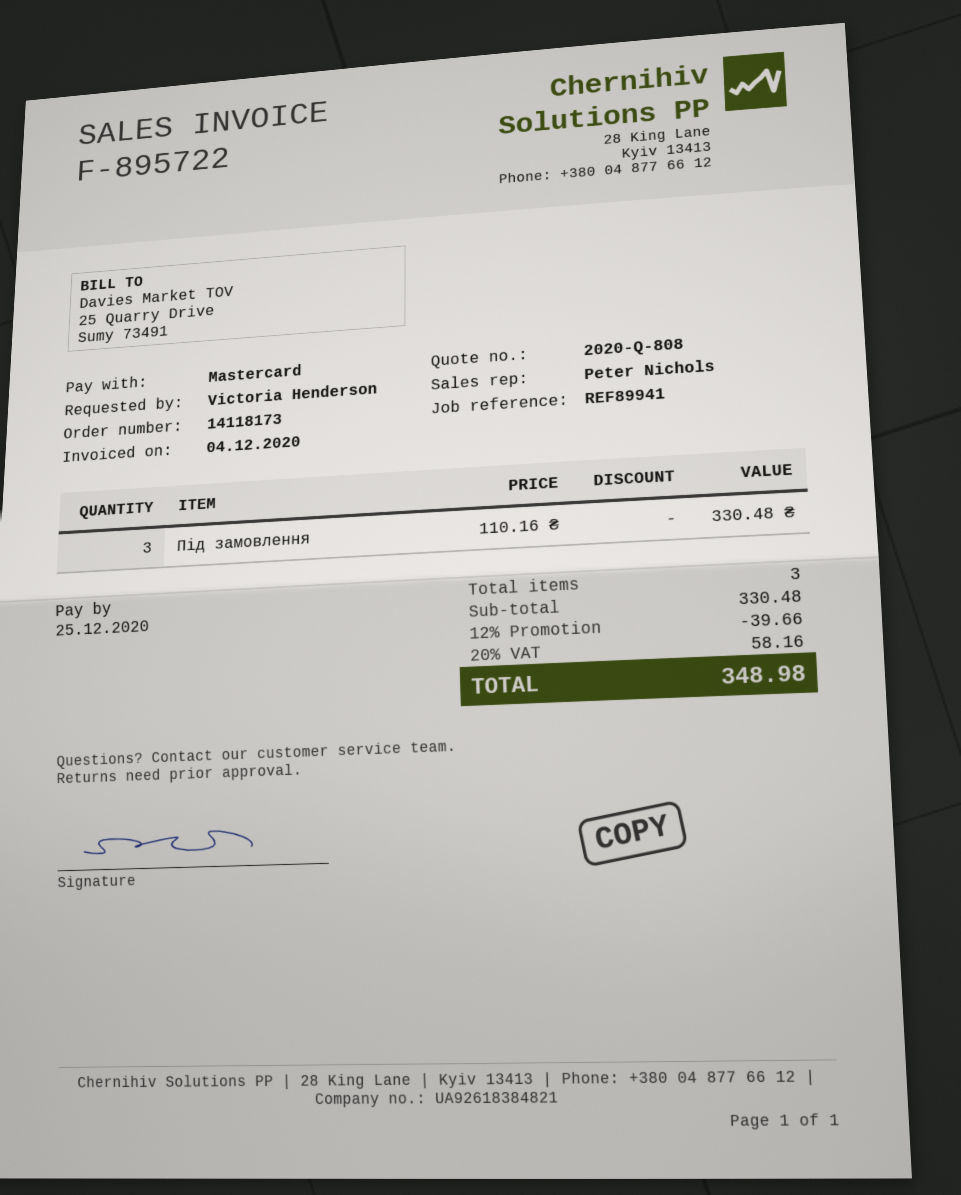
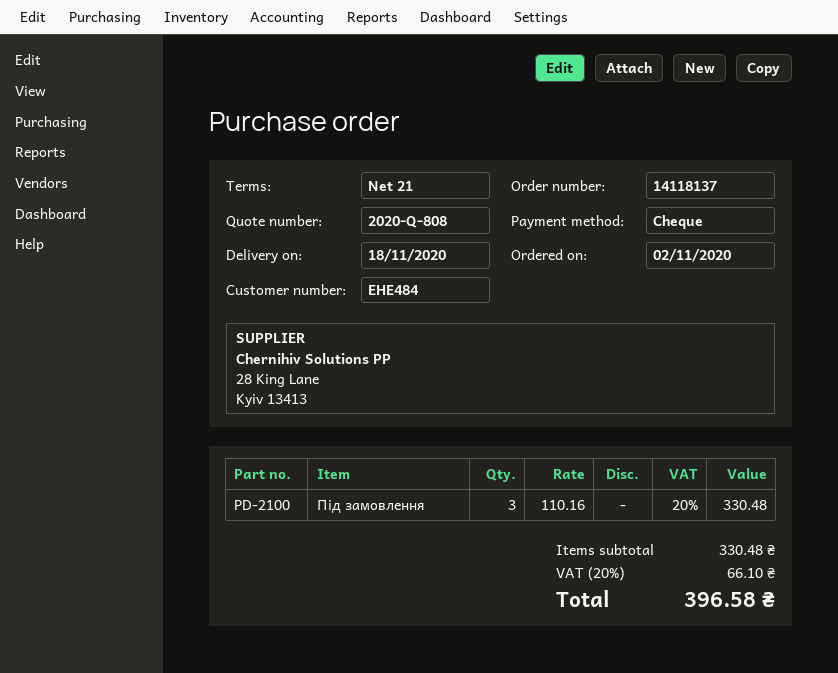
order number: 14118173 -> 14118137
payment method: Mastercard -> cheque
discount: 12% = 39.66 -> none
tax: 20% = 58.16 -> 20% = 66.10
total: 348.98 -> 396.58

